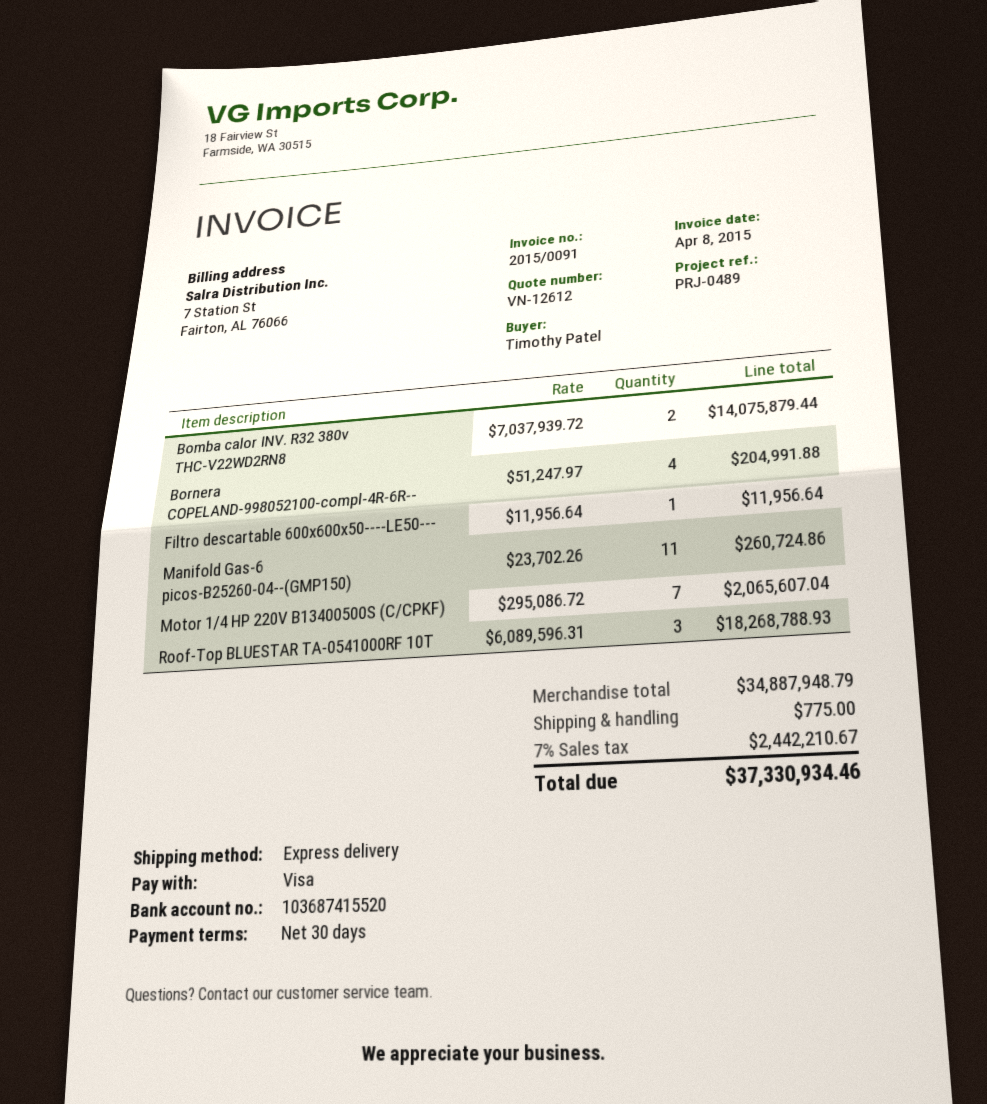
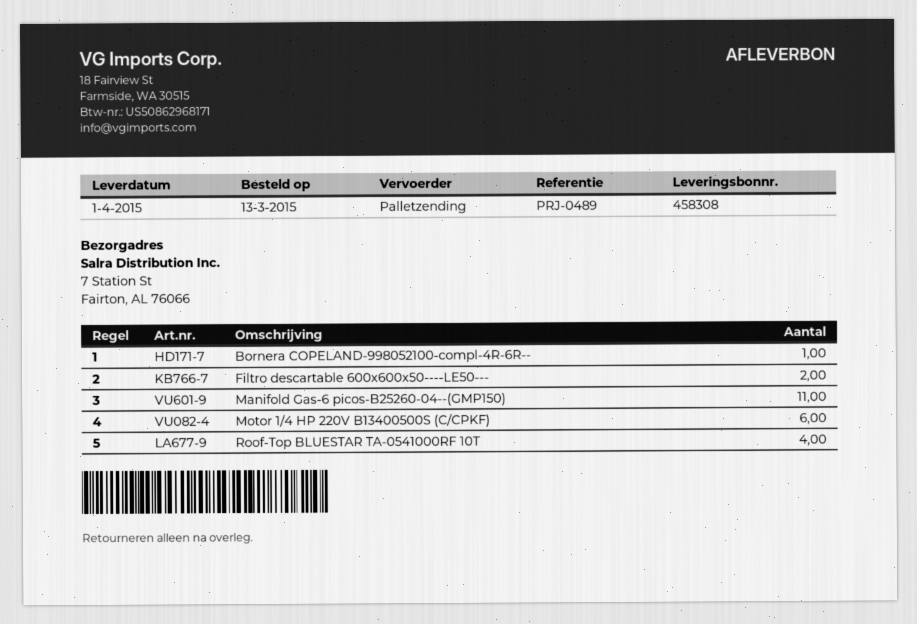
shipping method: express -> pallet freight
Bomba calor INV. R32 380v THC-V22WD2RN8: 2 -> none
Bornera COPELAND-998052100-compl-4R-6R--: 4 -> 1
Filtro descartable 600x600x50----LE50---: 1 -> 2
Motor 1/4 HP 220V B13400500S (C/CPKF): 7 -> 6
Roof-Top BLUESTAR TA-0541000RF 10T: 3 -> 4

